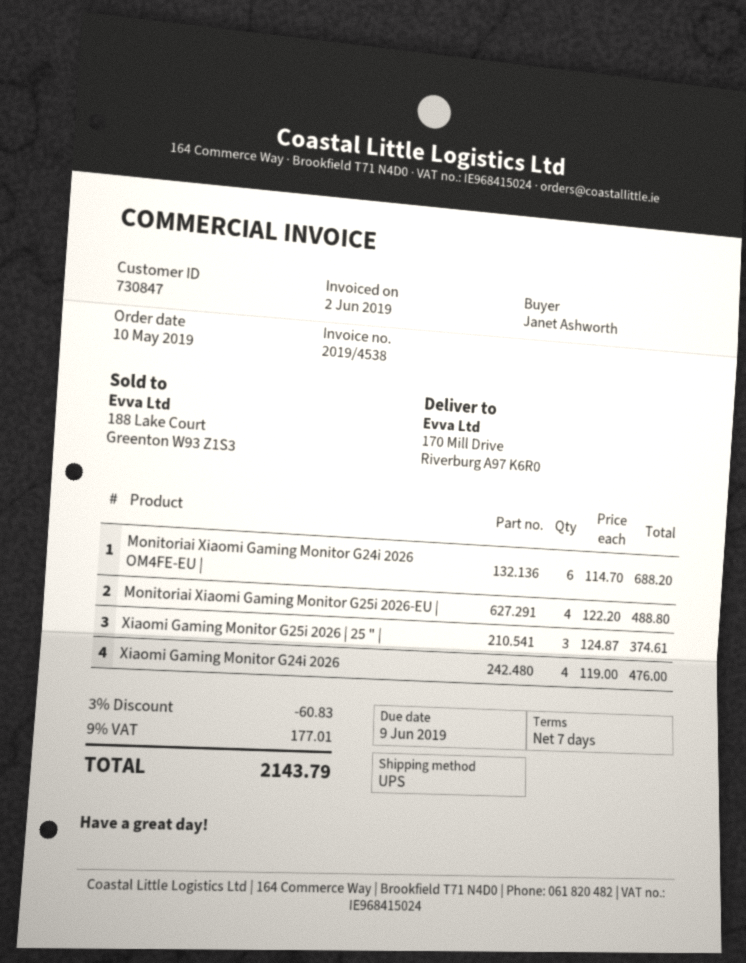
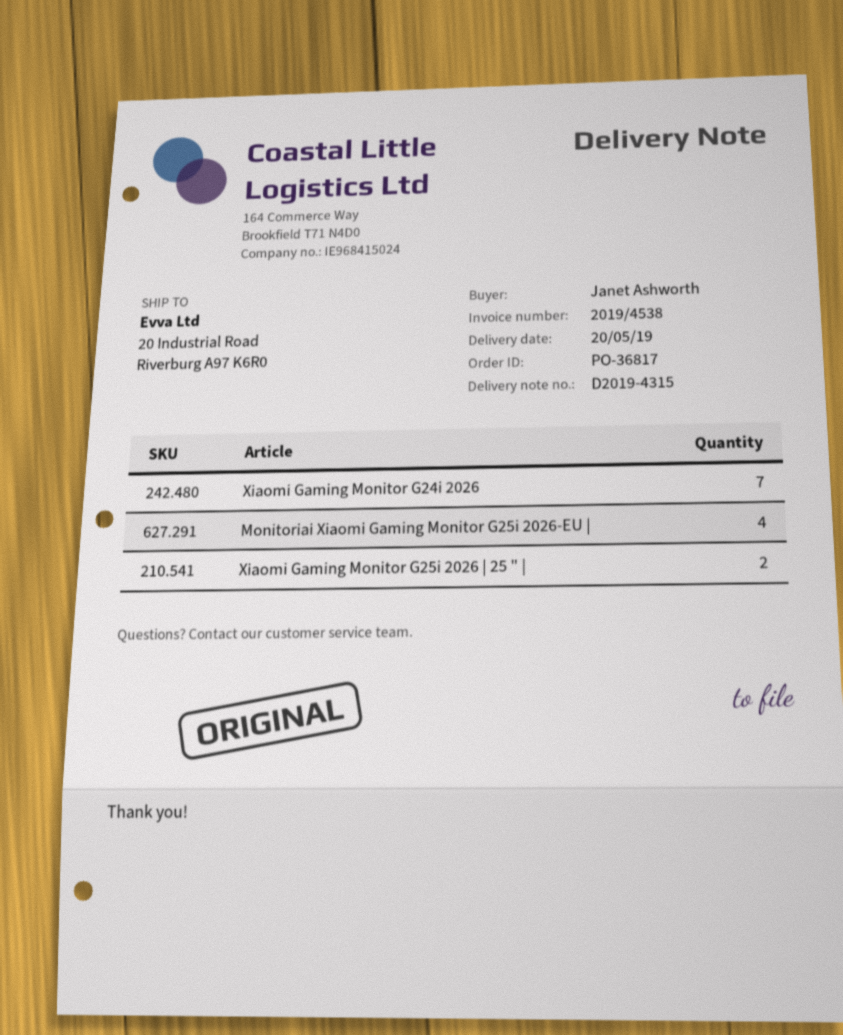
ship to: 170 Mill Drive, Riverburg A97 K6R0 -> 20 Industrial Road, Riverburg A97 K6R0
Monitoriai Xiaomi Gaming Monitor G24i 2026 OM4FE-EU |: 6 -> none
Xiaomi Gaming Monitor G25i 2026 | 25 " |: 3 -> 2
Xiaomi Gaming Monitor G24i 2026: 4 -> 7

